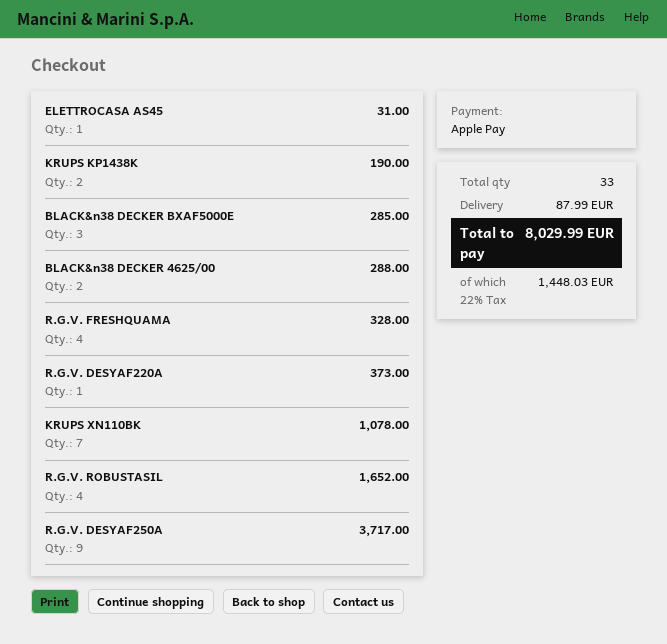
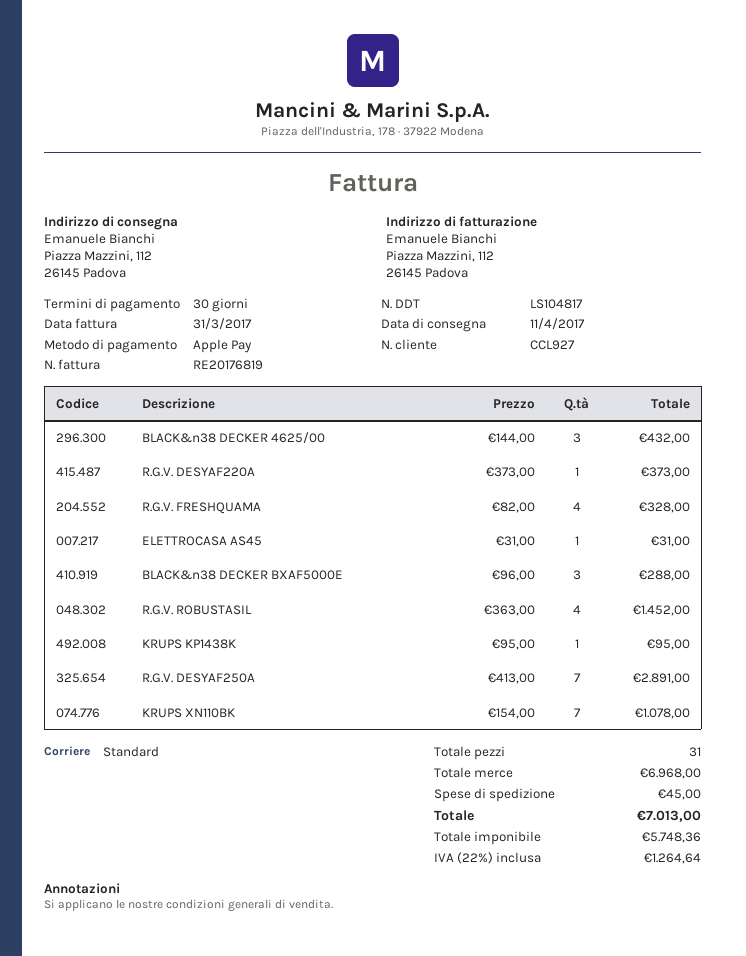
KRUPS KP1438K: 2 for 190.00 -> 1 for 95.00
BLACK&n38 DECKER BXAF5000E: 3 for 285.00 -> 3 for 288.00
BLACK&n38 DECKER 4625/00: 2 for 288.00 -> 3 for 432.00
R.G.V. ROBUSTASIL: 4 for 1652.00 -> 4 for 1452.00
R.G.V. DESYAF250A: 9 for 3717.00 -> 7 for 2891.00
total quantity: 33 -> 31
shipping: 87.99 -> 45.00
tax: 22% = 1448.03 -> 22% = 1264.64
total: 8029.99 -> 7013.00

